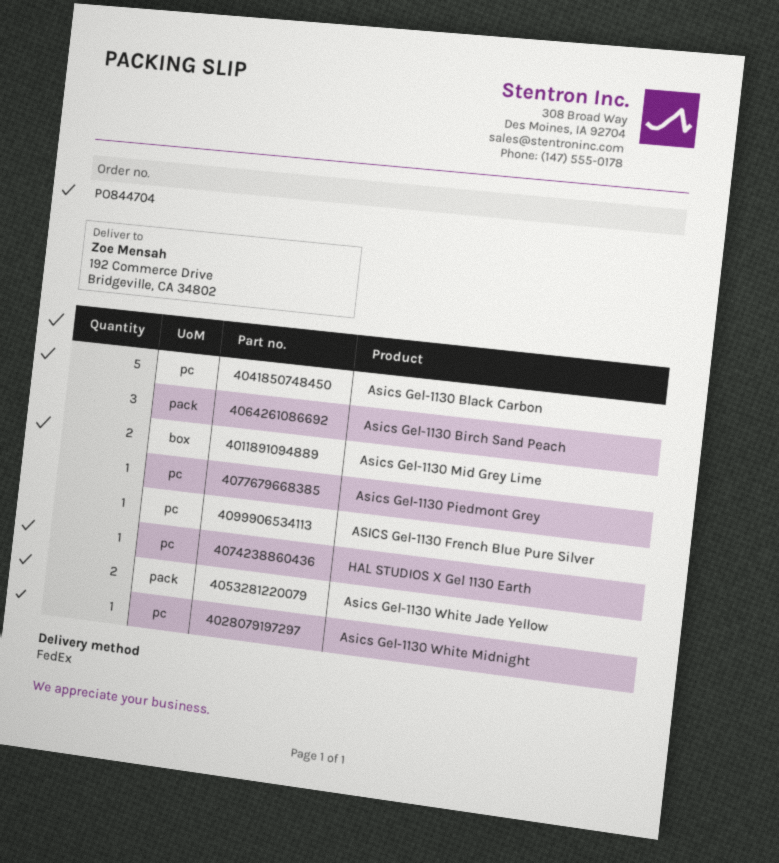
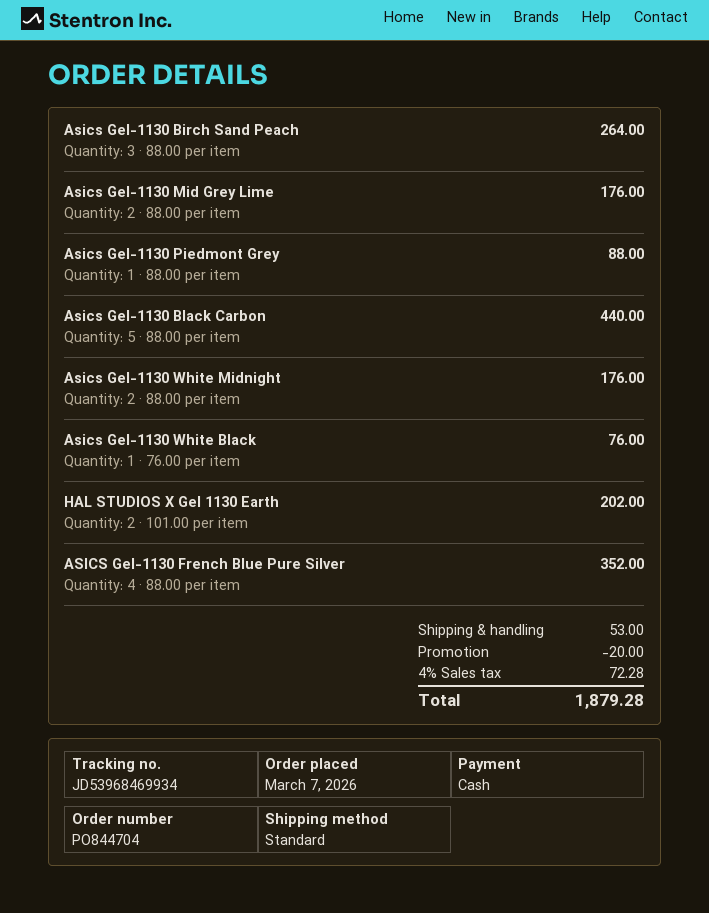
shipping method: FedEx -> standard
ASICS Gel-1130 French Blue Pure Silver: 1 -> 4
HAL STUDIOS X Gel 1130 Earth: 1 -> 2
Asics Gel-1130 White Jade Yellow: 2 -> none
Asics Gel-1130 White Midnight: 1 -> 2
Asics Gel-1130 White Black: none -> 1

